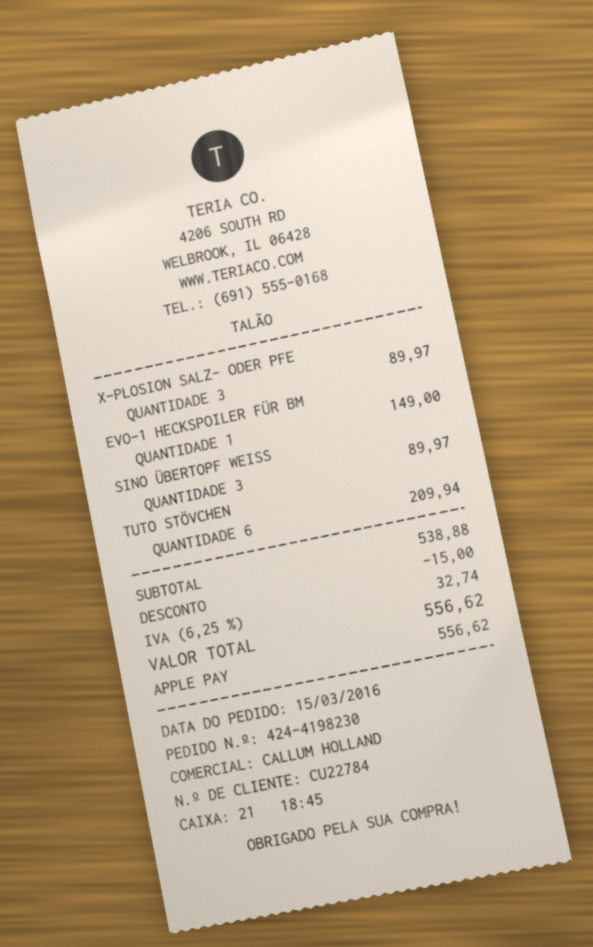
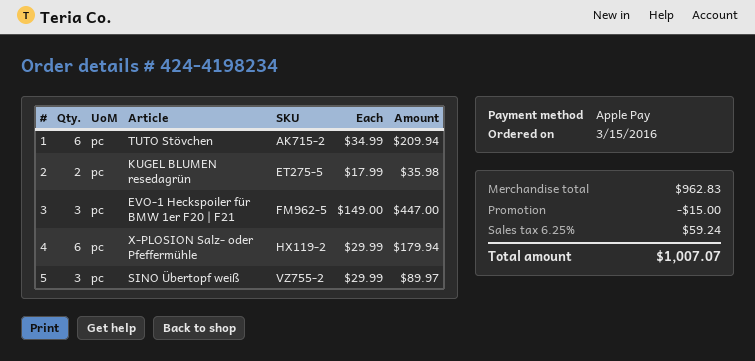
order number: 424-4198230 -> 424-4198234
X-PLOSION SALZ- ODER PFE: 3 for 89.97 -> 6 for 179.94
EVO-1 HECKSPOILER FÜR BM: 1 for 149.00 -> 3 for 447.00
KUGEL BLUMEN resedagrün: none -> 2 for 35.98
subtotal: 538.88 -> 962.83
tax: 6.25% = 32.74 -> 6.25% = 59.24
total: 556.62 -> 1007.07

